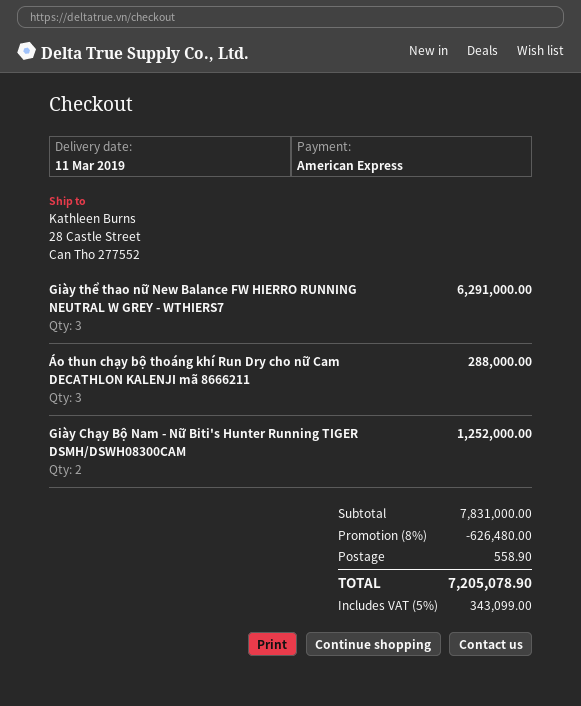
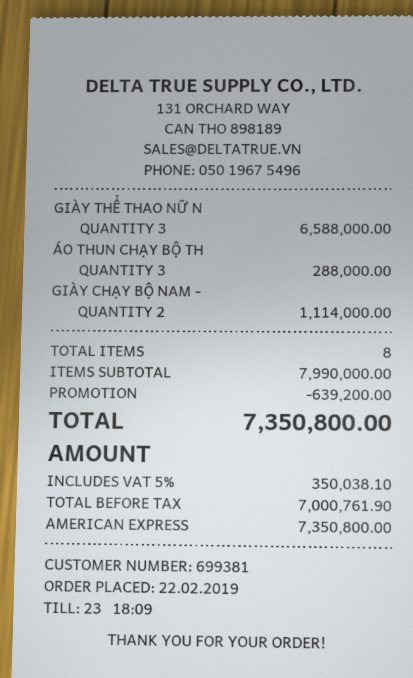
Giày thể thao nữ New Balance FW HIERRO RUNNING NEUTRAL W GREY - WTHIERS7: 3 for 6291000.00 -> 3 for 6588000.00
Giày Chạy Bộ Nam - Nữ Biti's Hunter Running TIGER DSMH/DSWH08300CAM: 2 for 1252000.00 -> 2 for 1114000.00
subtotal: 7831000.00 -> 7990000.00
discount: 626480.00 -> 639200.00
shipping: 558.90 -> none
tax: 5% = 343099.00 -> 5% = 350038.10
total: 7205078.90 -> 7350800.00

